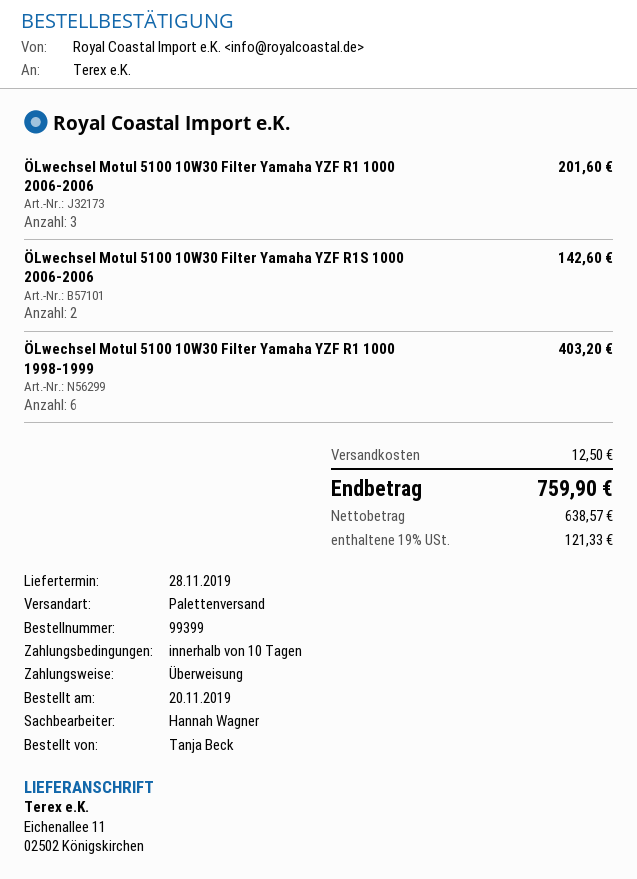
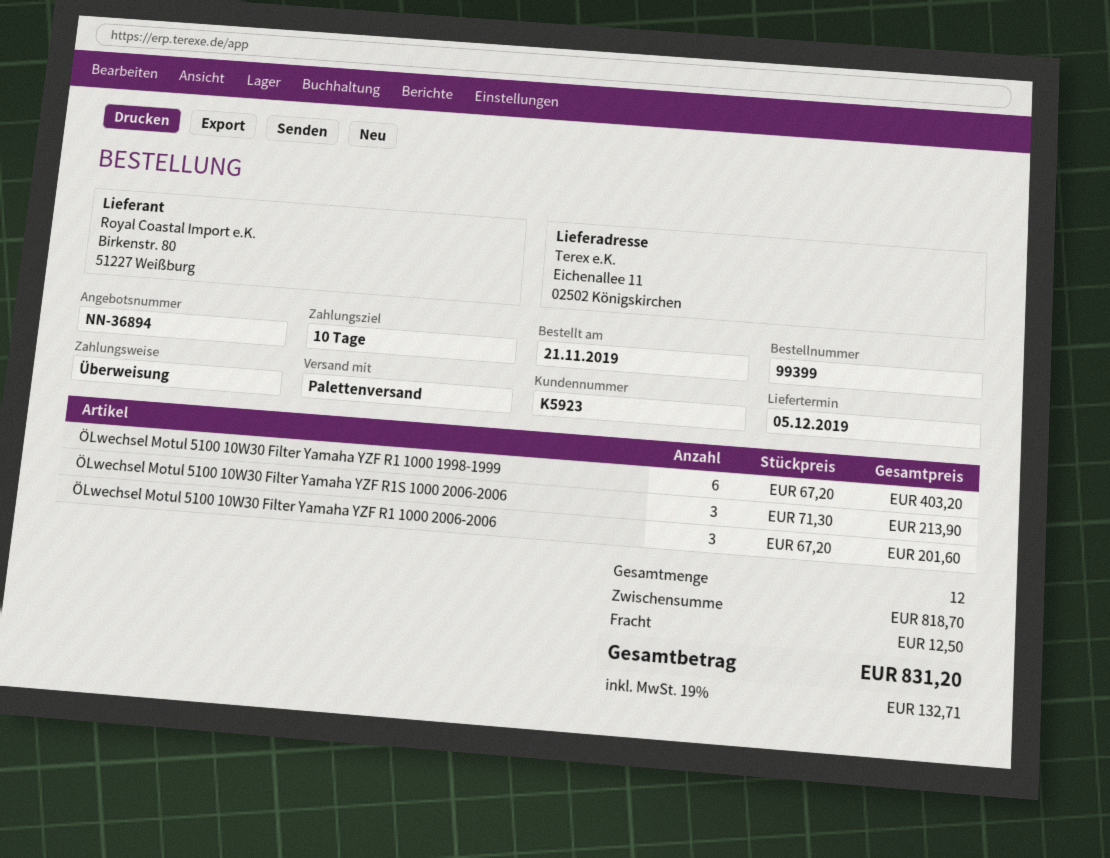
order date: 2019-11-20 -> 2019-11-21
delivery date: 2019-11-28 -> 2019-12-05
ÖLwechsel Motul 5100 10W30 Filter Yamaha YZF R1S 1000 2006-2006: 2 for 142.60 -> 3 for 213.90
tax: 19% = 121.33 -> 19% = 132.71
total: 759.90 -> 831.20

